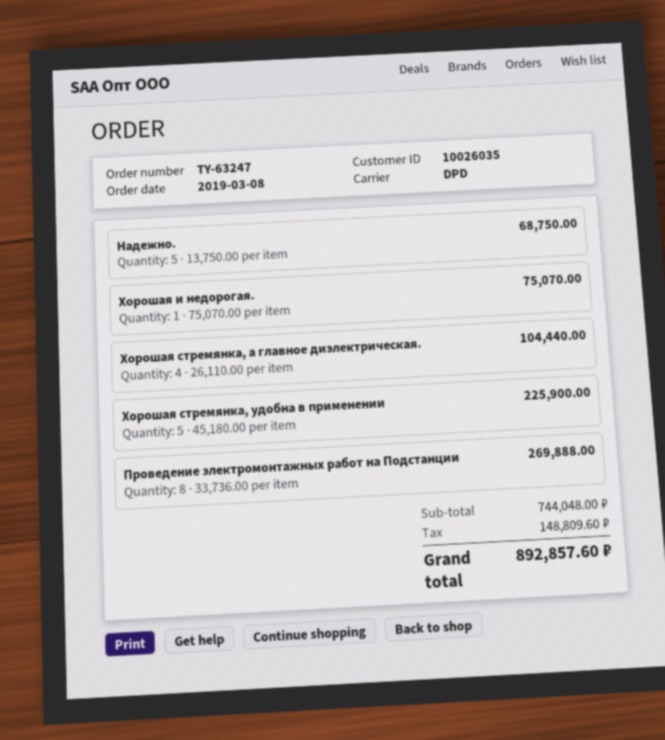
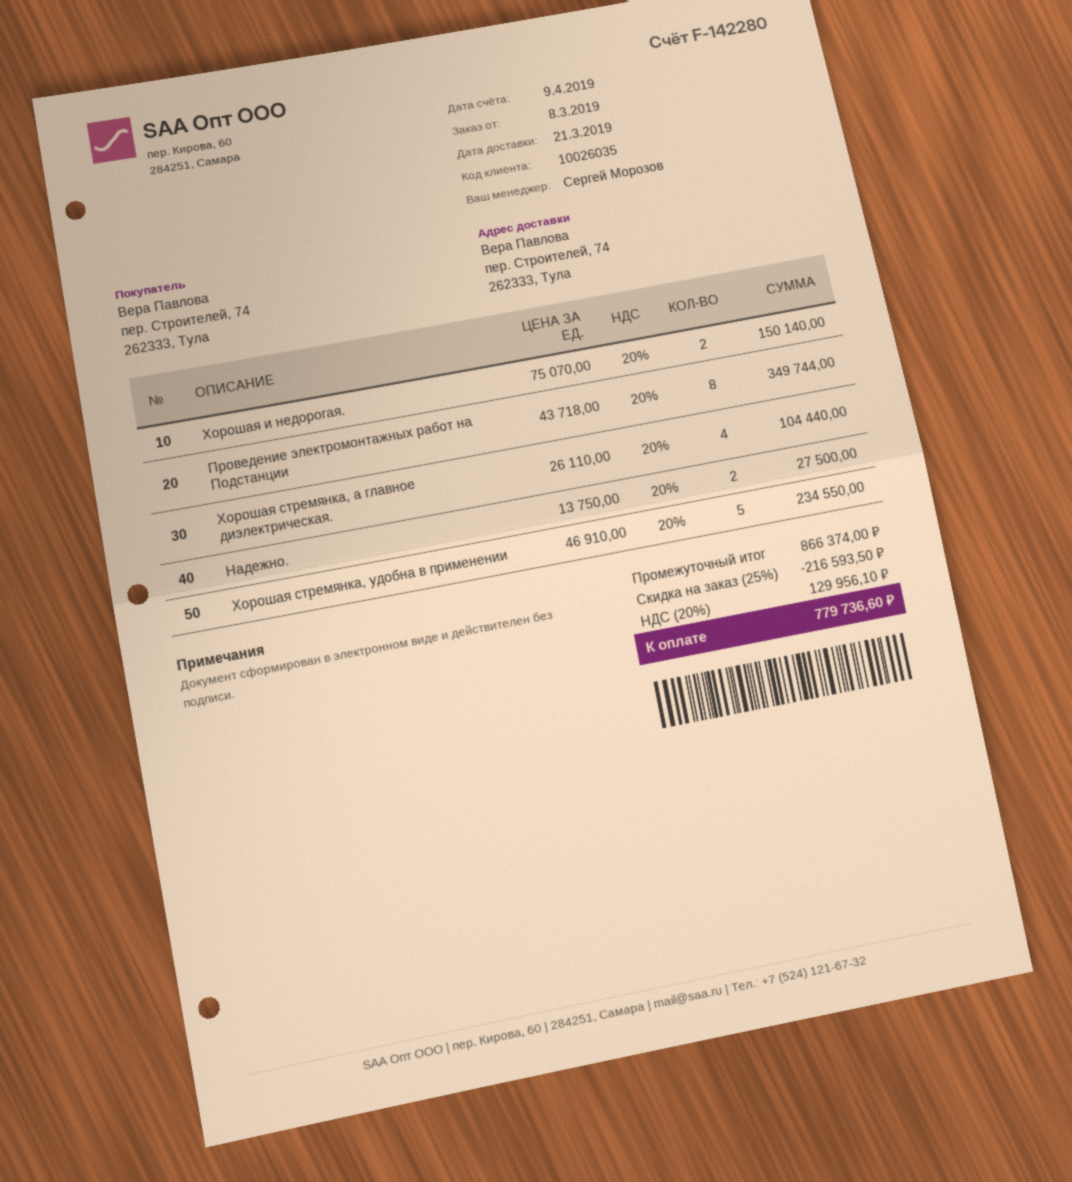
Надежно.: 5 x 13750.00 = 68750.00 -> 2 x 13750.00 = 27500.00
Хорошая и недорогая.: 1 x 75070.00 = 75070.00 -> 2 x 75070.00 = 150140.00
Хорошая стремянка, удобна в применении: 5 x 45180.00 = 225900.00 -> 5 x 46910.00 = 234550.00
Проведение электромонтажных работ на Подстанции: 8 x 33736.00 = 269888.00 -> 8 x 43718.00 = 349744.00
subtotal: 744048.00 -> 866374.00
discount: none -> 25% = 216593.50
tax: 148809.60 -> 129956.10
total: 892857.60 -> 779736.60

